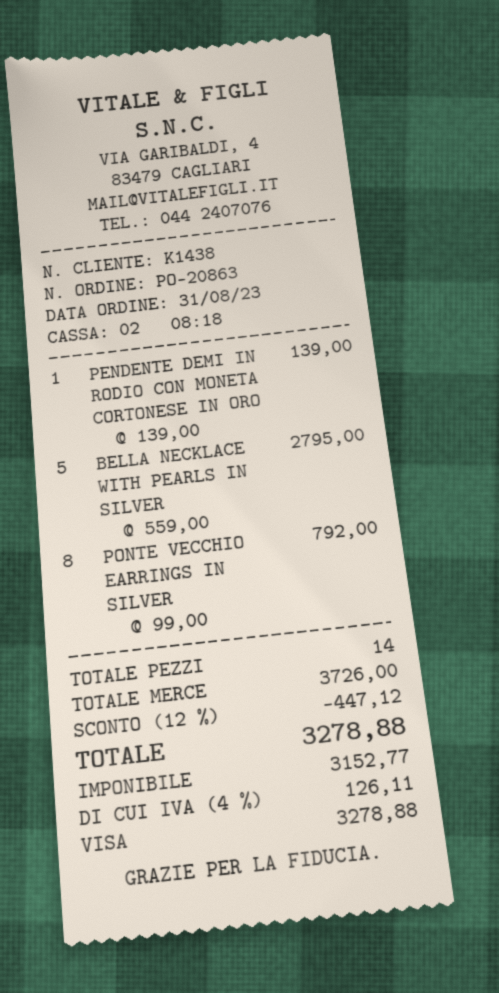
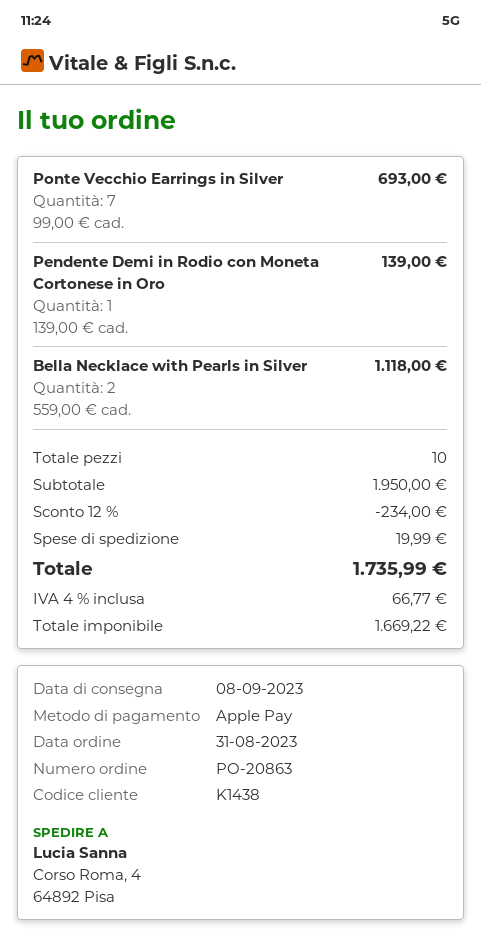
payment method: Visa -> Apple Pay
BELLA NECKLACE WITH PEARLS IN SILVER: 5 x 559.00 = 2795.00 -> 2 x 559.00 = 1118.00
PONTE VECCHIO EARRINGS IN SILVER: 8 x 99.00 = 792.00 -> 7 x 99.00 = 693.00
total quantity: 14 -> 10
subtotal: 3726.00 -> 1950.00
discount: 12% = 447.12 -> 12% = 234.00
shipping: none -> 19.99
net: 3152.77 -> 1669.22
tax: 4% = 126.11 -> 4% = 66.77
total: 3278.88 -> 1735.99

